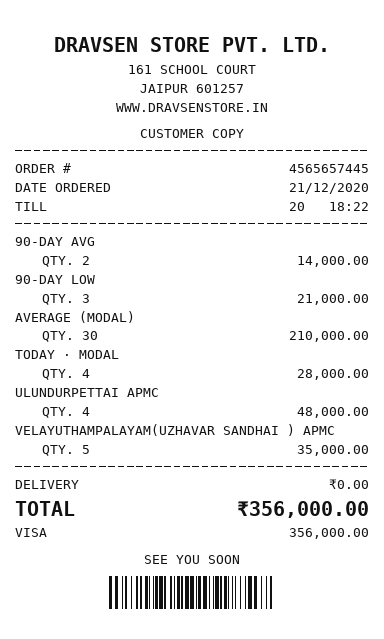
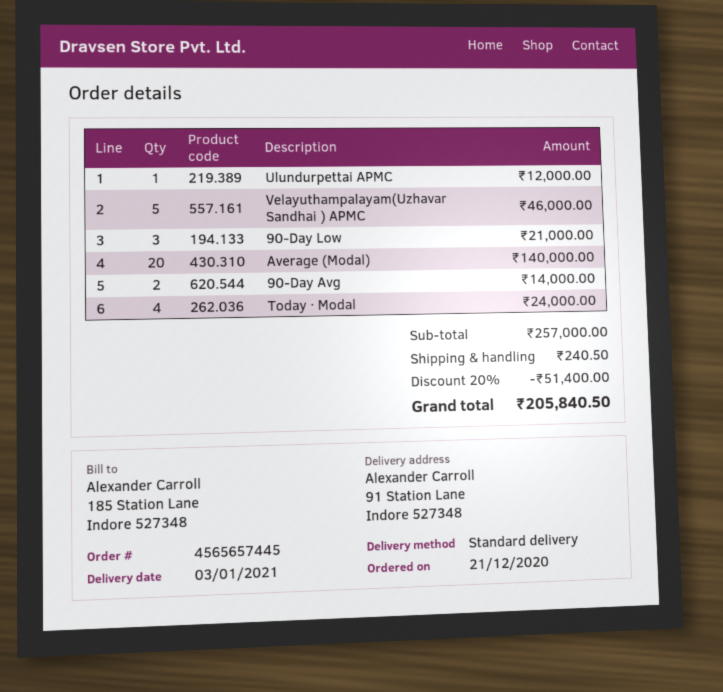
AVERAGE (MODAL): 30 for 210000.00 -> 20 for 140000.00
TODAY · MODAL: 4 for 28000.00 -> 4 for 24000.00
ULUNDURPETTAI APMC: 4 for 48000.00 -> 1 for 12000.00
VELAYUTHAMPALAYAM(UZHAVAR SANDHAI ) APMC: 5 for 35000.00 -> 5 for 46000.00
discount: none -> 20% = 51400.00
shipping: 0.00 -> 240.50
total: 356000.00 -> 205840.50

